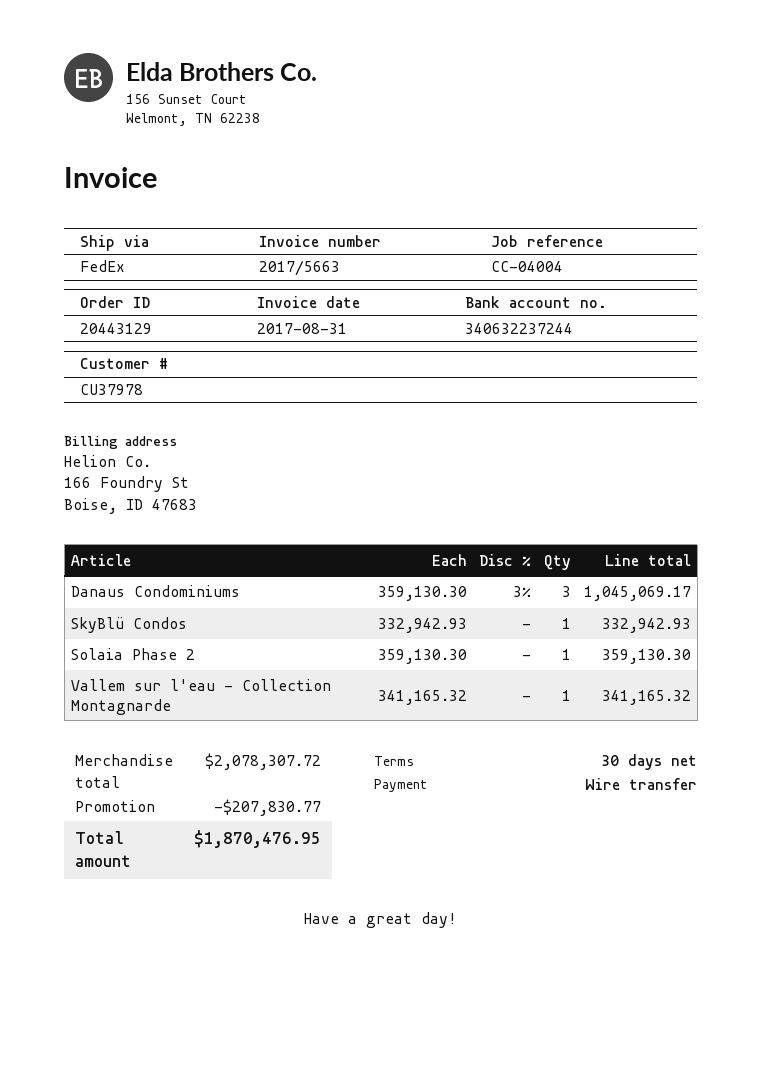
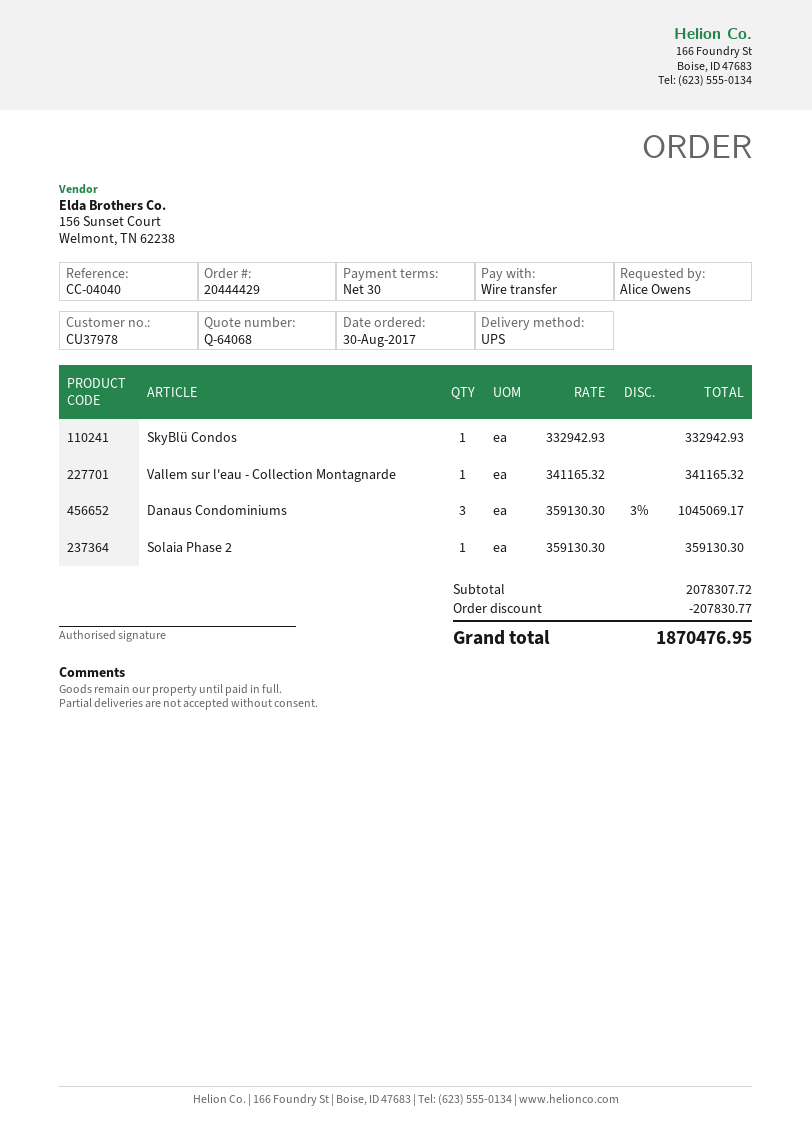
order number: 20443129 -> 20444429
reference: CC-04004 -> CC-04040
shipping method: FedEx -> UPS

